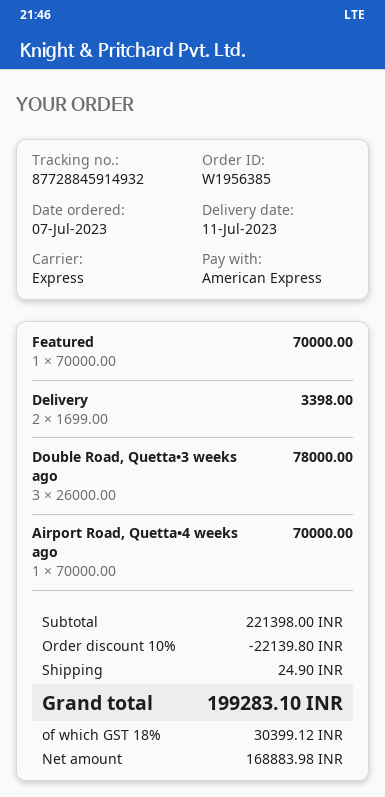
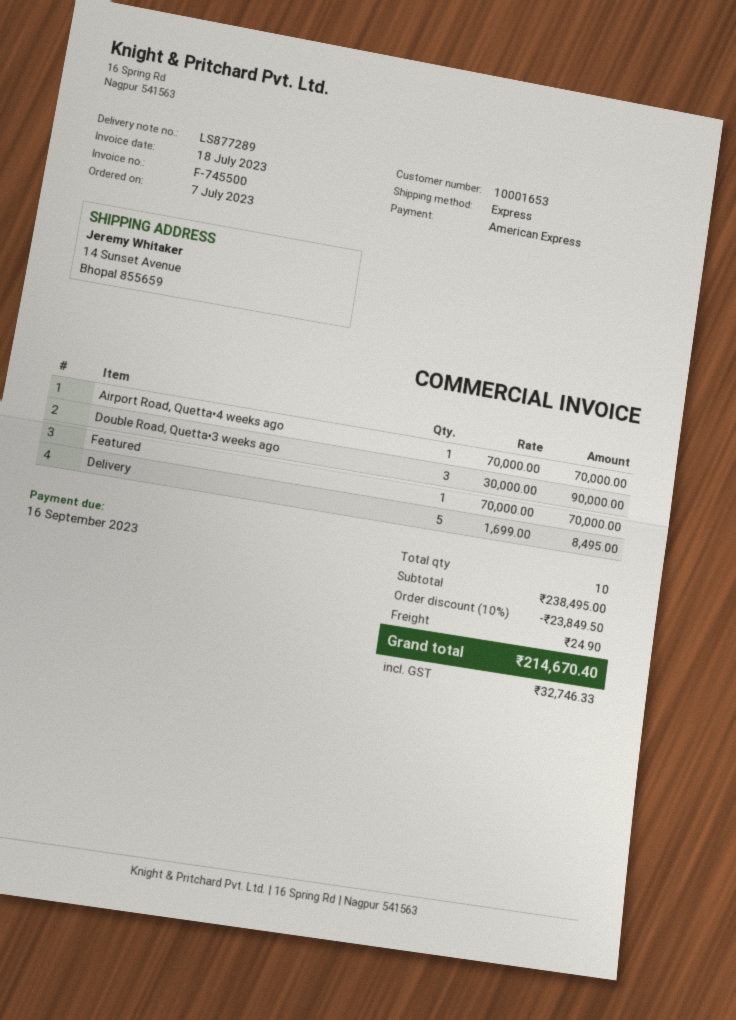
Delivery: 2 x 1699.00 = 3398.00 -> 5 x 1699.00 = 8495.00
Double Road, Quetta•3 weeks ago: 3 x 26000.00 = 78000.00 -> 3 x 30000.00 = 90000.00
subtotal: 221398.00 -> 238495.00
discount: 10% = 22139.80 -> 10% = 23849.50
tax: 30399.12 -> 32746.33
total: 199283.10 -> 214670.40

